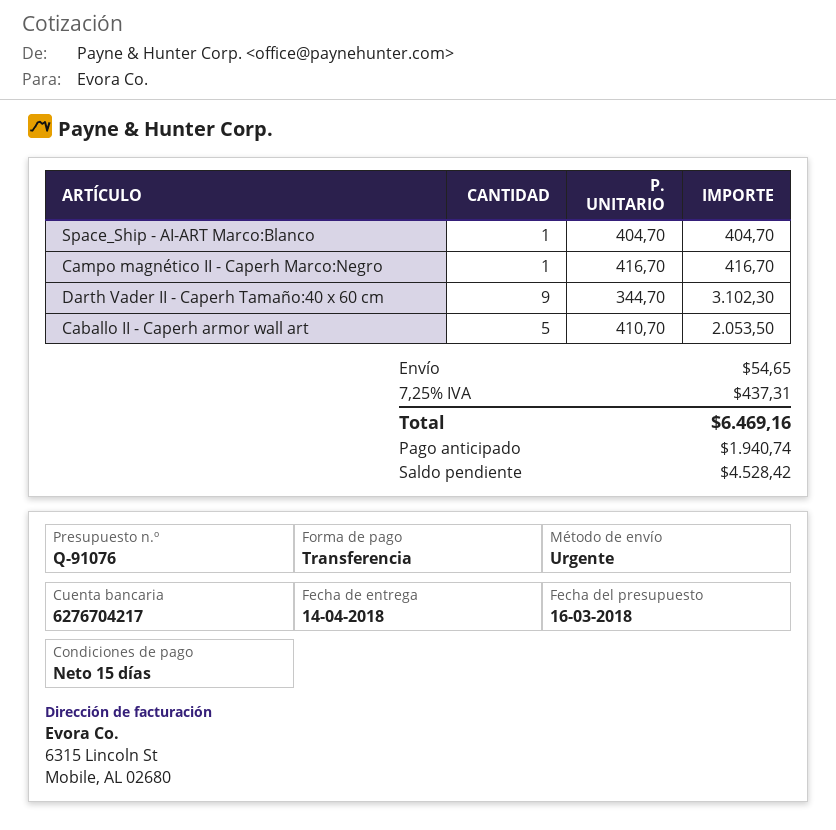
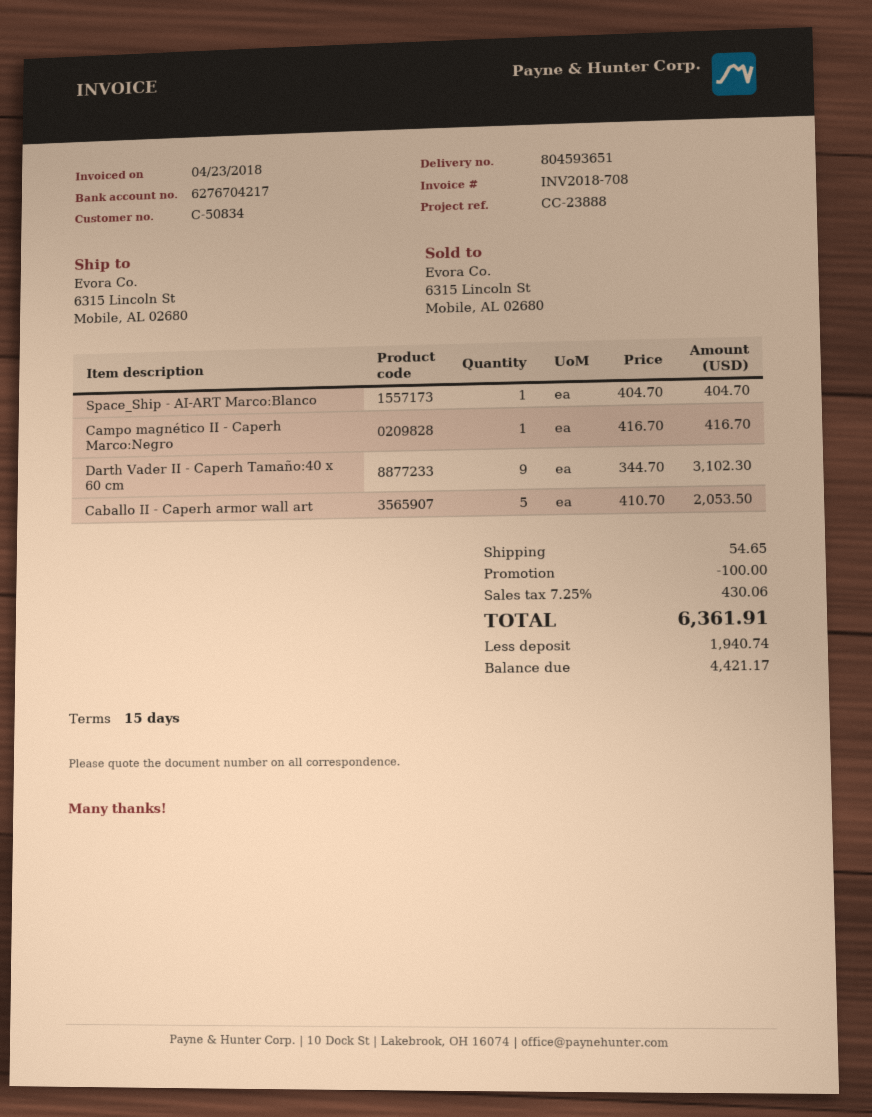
discount: none -> 100.00
tax: 7.25% = 437.31 -> 7.25% = 430.06
total: 6469.16 -> 6361.91
balance: 4528.42 -> 4421.17

